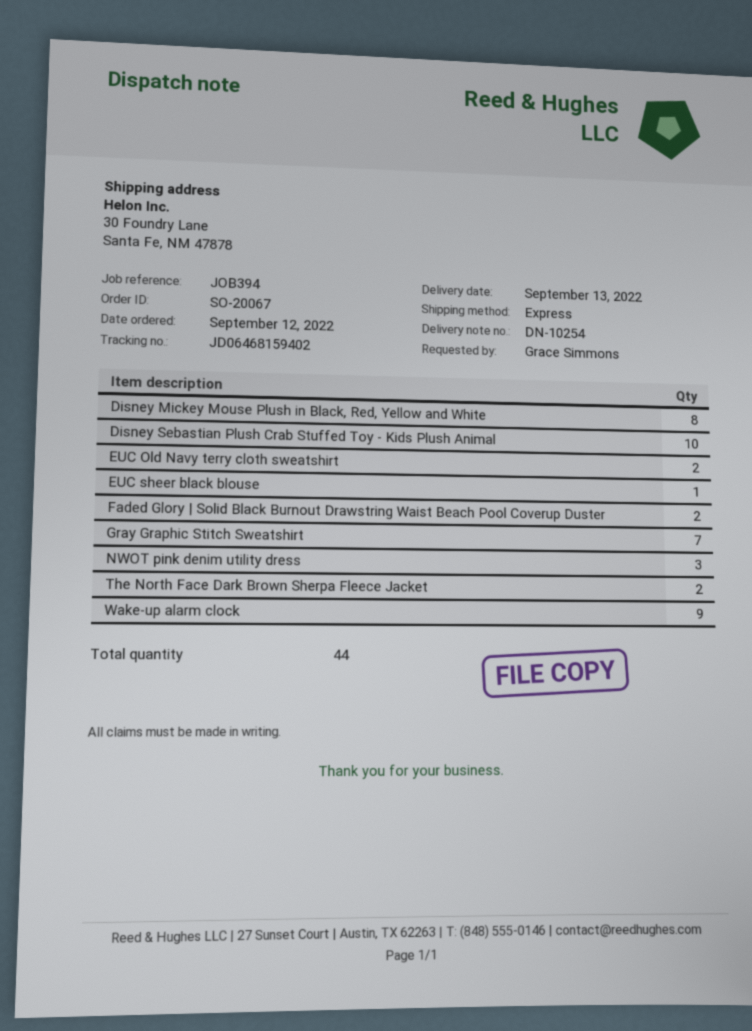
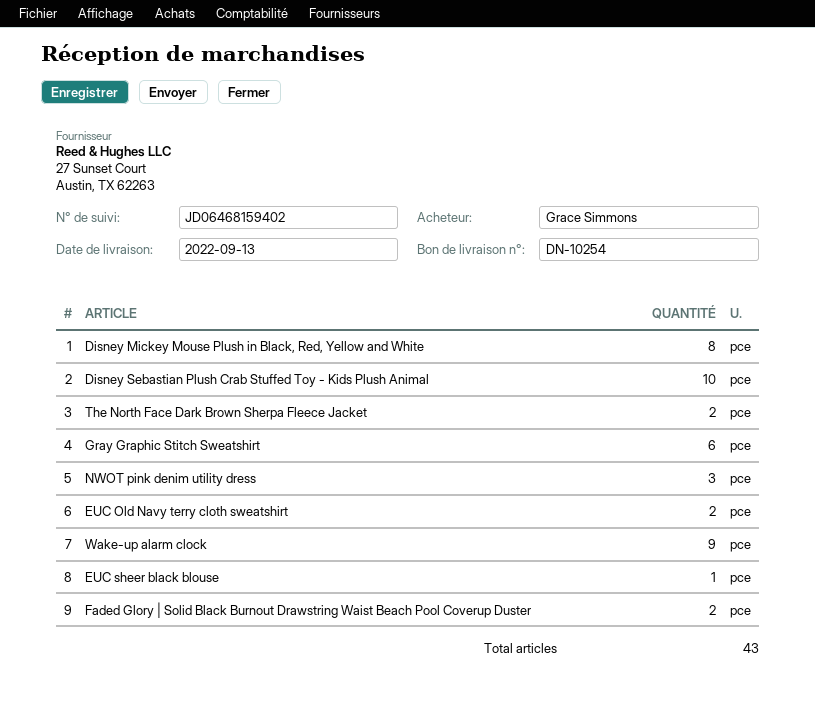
Gray Graphic Stitch Sweatshirt: 7 -> 6
total quantity: 44 -> 43

